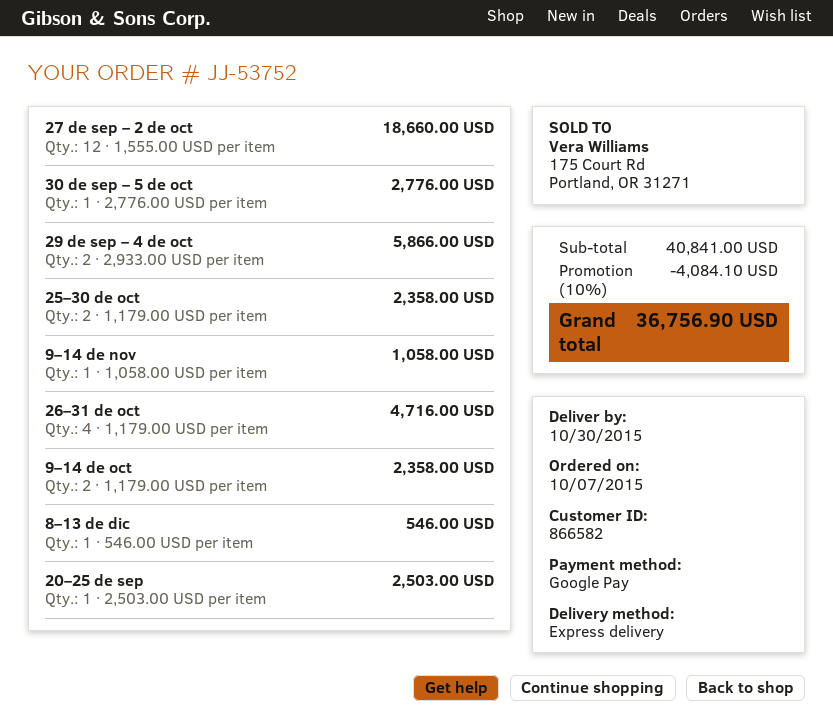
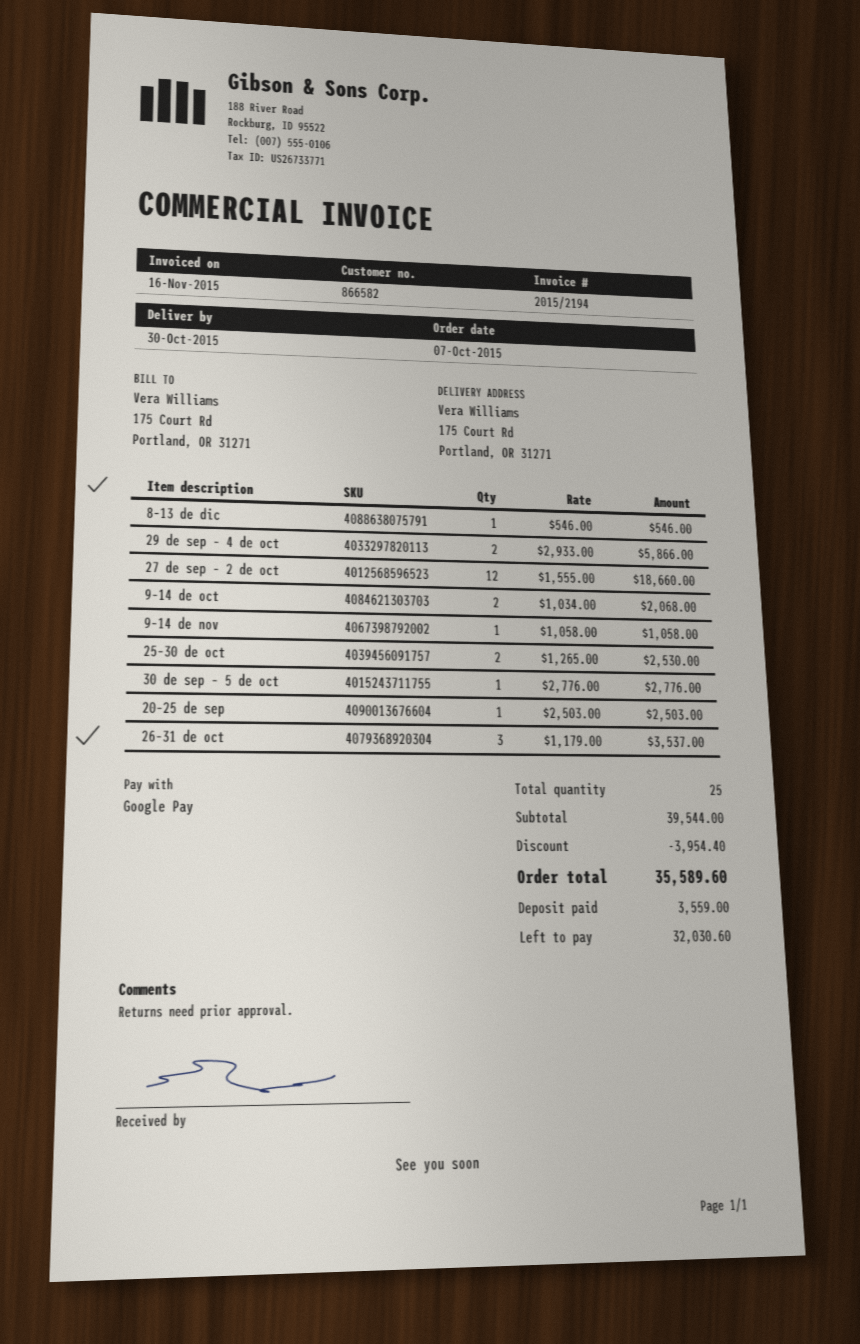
25–30 de oct: 2 x 1179.00 = 2358.00 -> 2 x 1265.00 = 2530.00
26–31 de oct: 4 x 1179.00 = 4716.00 -> 3 x 1179.00 = 3537.00
9–14 de oct: 2 x 1179.00 = 2358.00 -> 2 x 1034.00 = 2068.00
subtotal: 40841.00 -> 39544.00
discount: 4084.10 -> 3954.40
total: 36756.90 -> 35589.60

